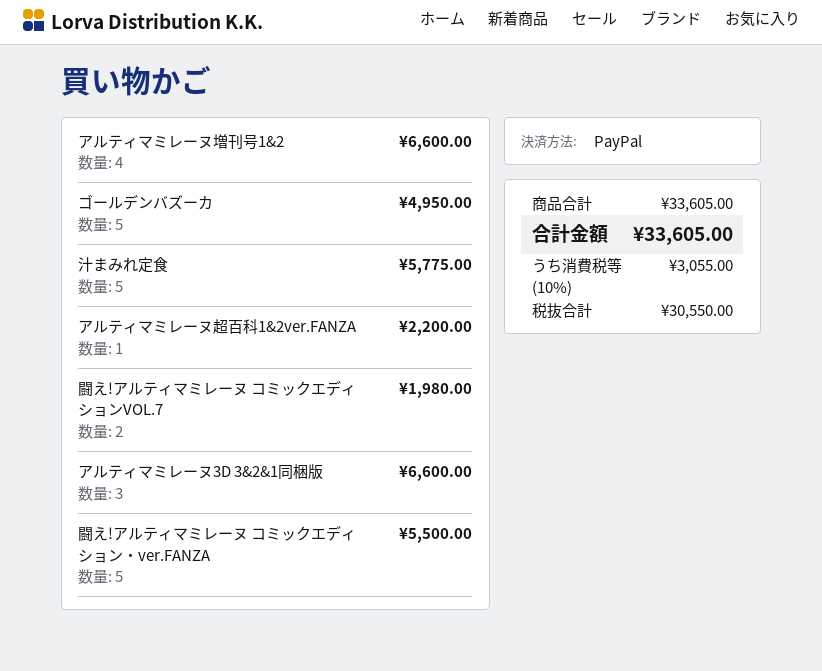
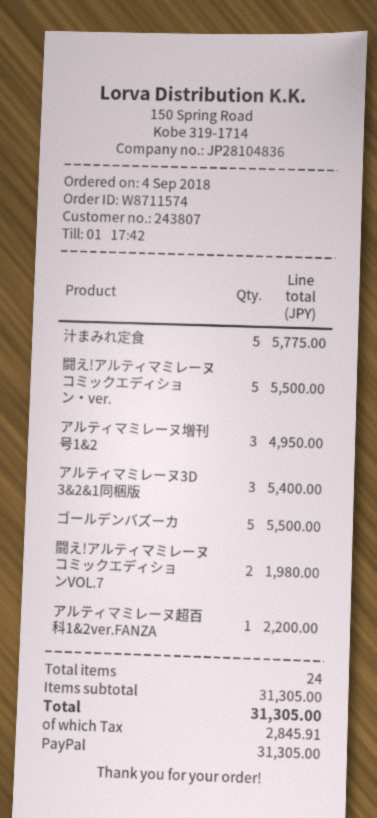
アルティマミレーヌ増刊号1&2: 4 for 6600.00 -> 3 for 4950.00
ゴールデンバズーカ: 5 for 4950.00 -> 5 for 5500.00
アルティマミレーヌ3D 3&2&1同梱版: 3 for 6600.00 -> 3 for 5400.00
subtotal: 33605.00 -> 31305.00
tax: 3055.00 -> 2845.91
total: 33605.00 -> 31305.00

